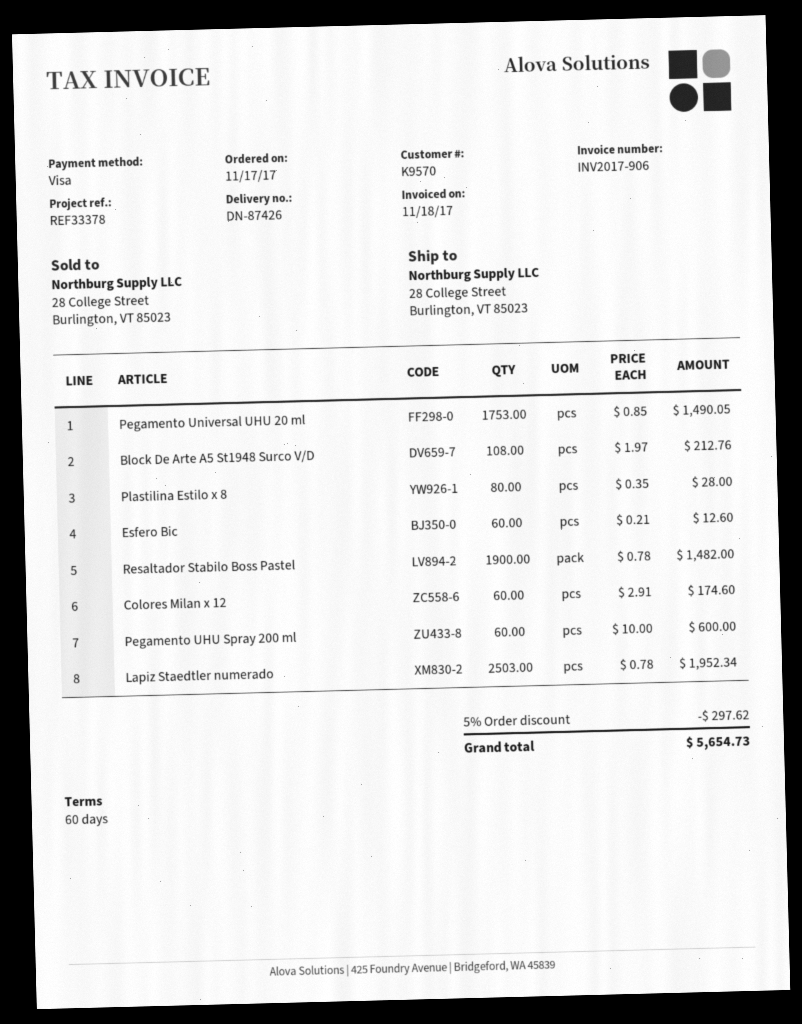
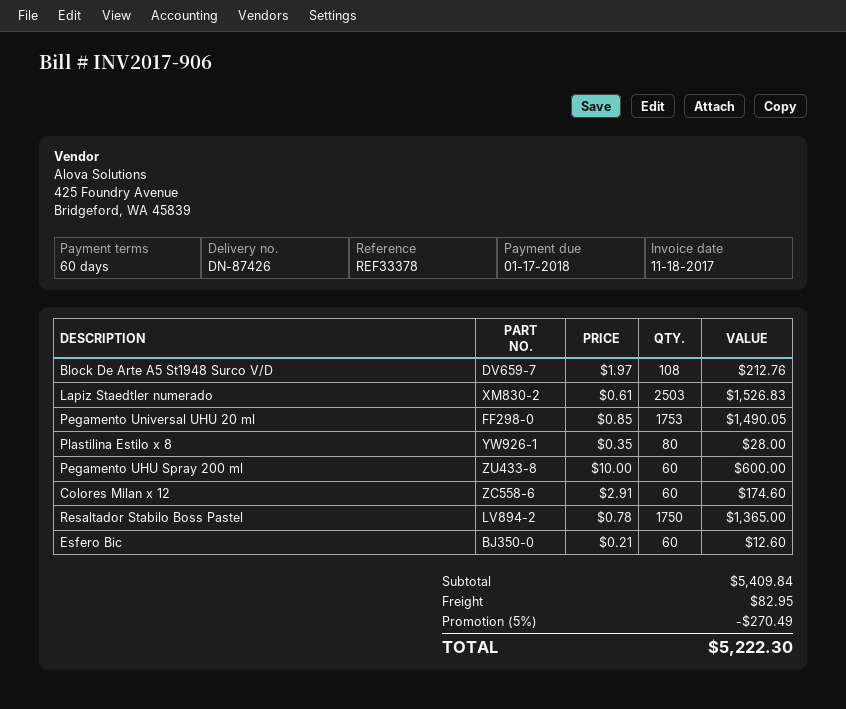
Resaltador Stabilo Boss Pastel: 1900 x 0.78 = 1482.00 -> 1750 x 0.78 = 1365.00
Lapiz Staedtler numerado: 2503 x 0.78 = 1952.34 -> 2503 x 0.61 = 1526.83
discount: 5% = 297.62 -> 5% = 270.49
shipping: none -> 82.95
total: 5654.73 -> 5222.30

